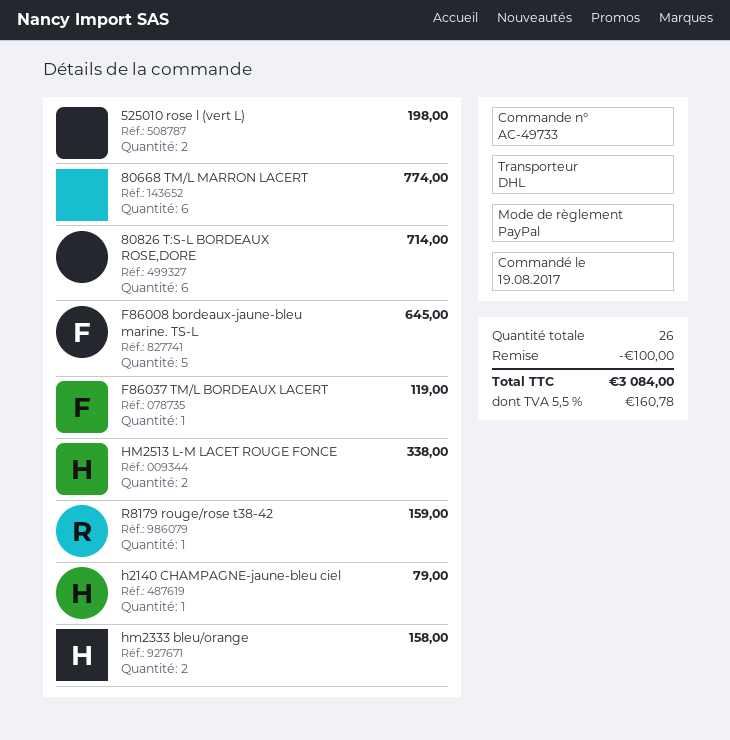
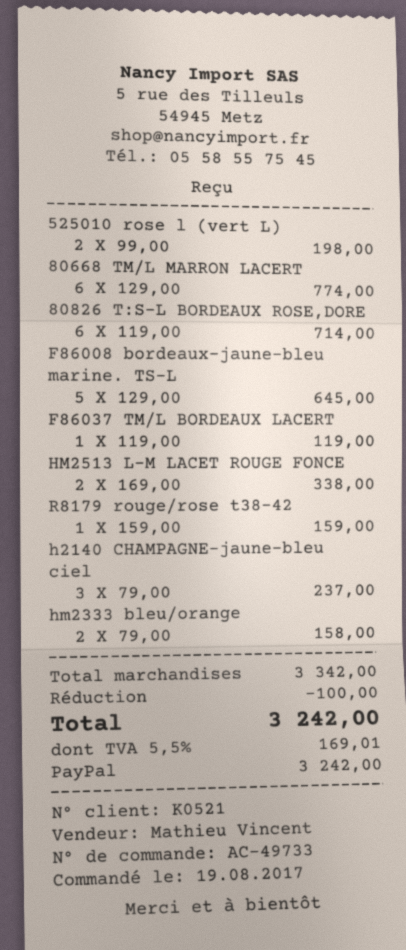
h2140 CHAMPAGNE-jaune-bleu ciel: 1 for 79.00 -> 3 for 237.00
tax: 5.5% = 160.78 -> 5.5% = 169.01
total: 3084.00 -> 3242.00

